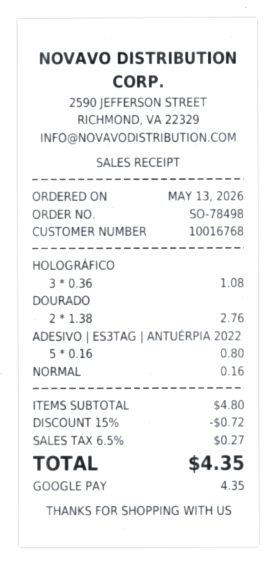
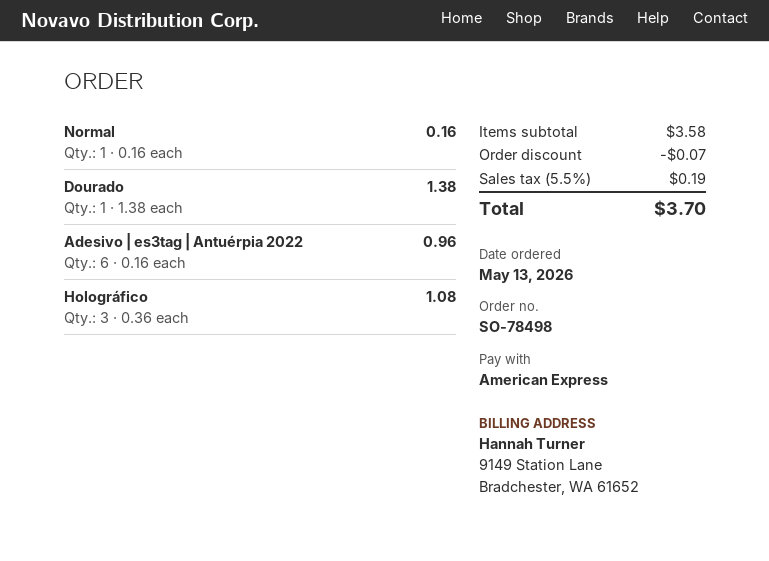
payment method: Google Pay -> American Express
DOURADO: 2 x 1.38 = 2.76 -> 1 x 1.38 = 1.38
ADESIVO | ES3TAG | ANTUÉRPIA 2022: 5 x 0.16 = 0.80 -> 6 x 0.16 = 0.96
subtotal: 4.80 -> 3.58
discount: 0.72 -> 0.07
tax: 6.5% = 0.27 -> 5.5% = 0.19
total: 4.35 -> 3.70

